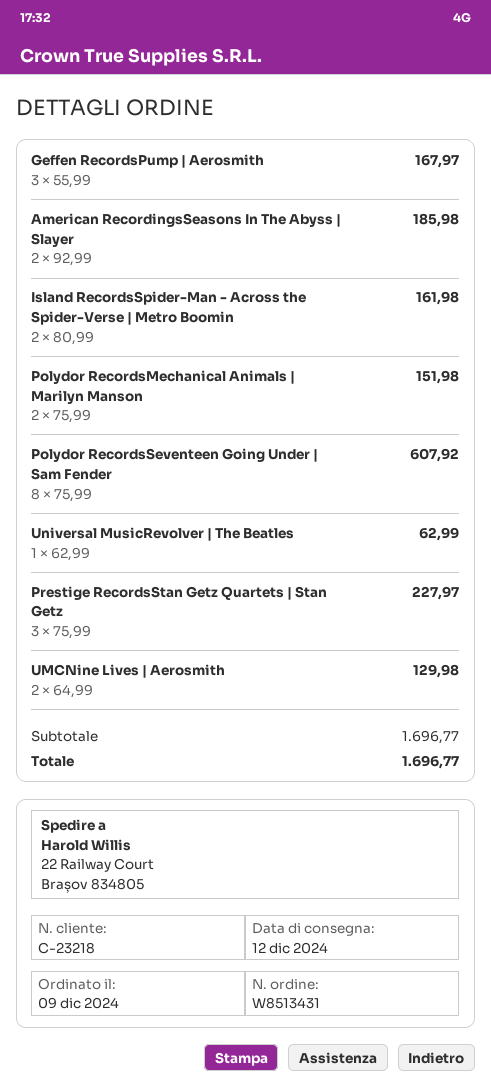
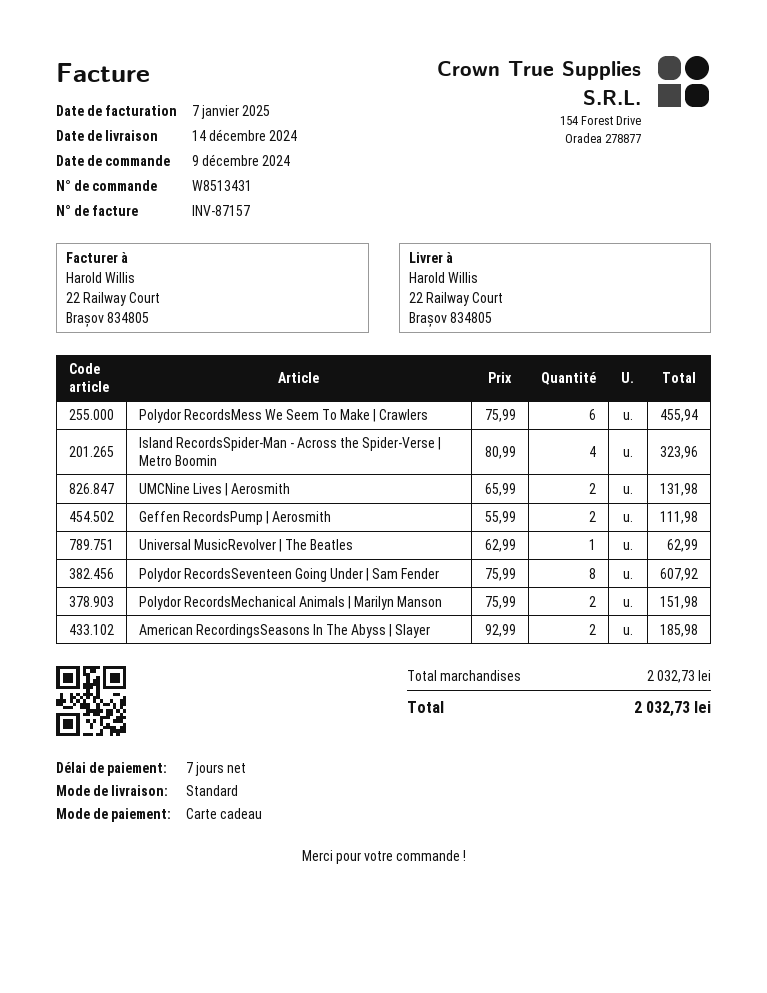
delivery date: 2024-12-12 -> 2024-12-14
Geffen RecordsPump | Aerosmith: 3 x 55.99 = 167.97 -> 2 x 55.99 = 111.98
Island RecordsSpider-Man - Across the Spider-Verse | Metro Boomin: 2 x 80.99 = 161.98 -> 4 x 80.99 = 323.96
Prestige RecordsStan Getz Quartets | Stan Getz: 3 x 75.99 = 227.97 -> none
UMCNine Lives | Aerosmith: 2 x 64.99 = 129.98 -> 2 x 65.99 = 131.98
Polydor RecordsMess We Seem To Make | Crawlers: none -> 6 x 75.99 = 455.94
subtotal: 1696.77 -> 2032.73
total: 1696.77 -> 2032.73

